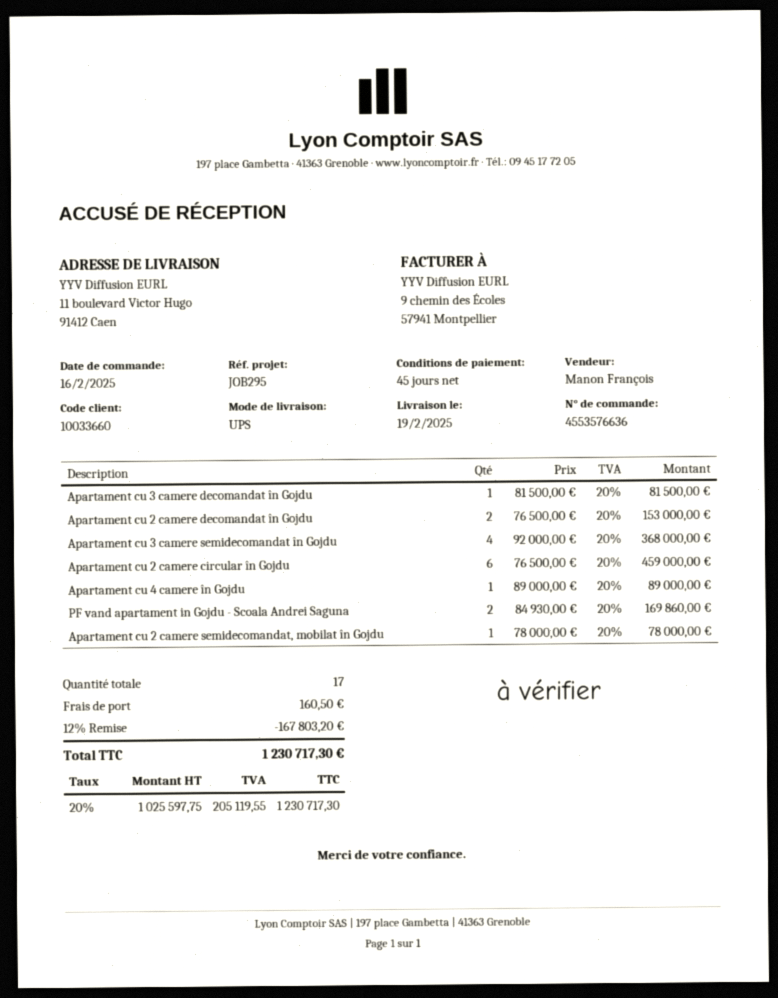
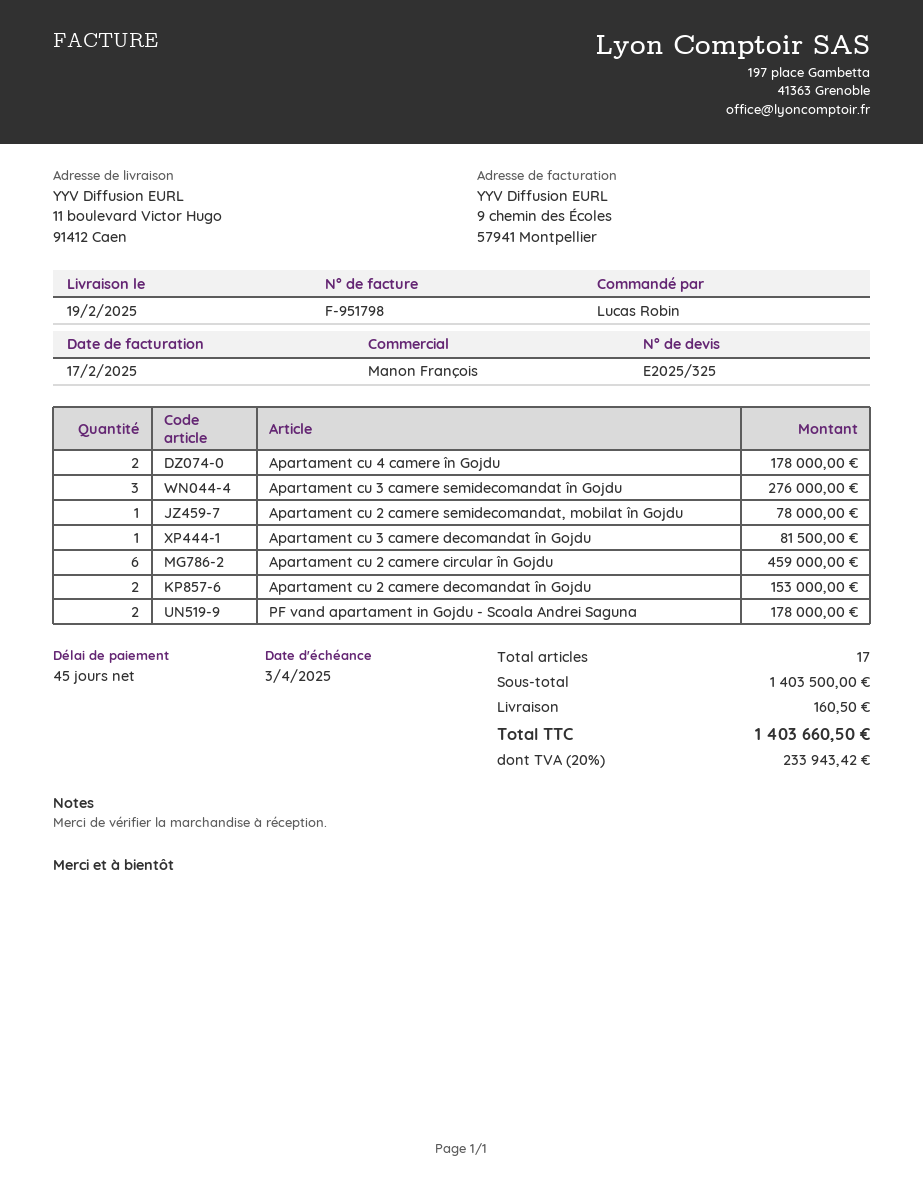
Apartament cu 3 camere semidecomandat în Gojdu: 4 for 368000.00 -> 3 for 276000.00
Apartament cu 4 camere în Gojdu: 1 for 89000.00 -> 2 for 178000.00
PF vand apartament in Gojdu - Scoala Andrei Saguna: 2 for 169860.00 -> 2 for 178000.00
discount: 12% = 167803.20 -> none
tax: 20% = 205119.55 -> 20% = 233943.42
total: 1230717.30 -> 1403660.50

